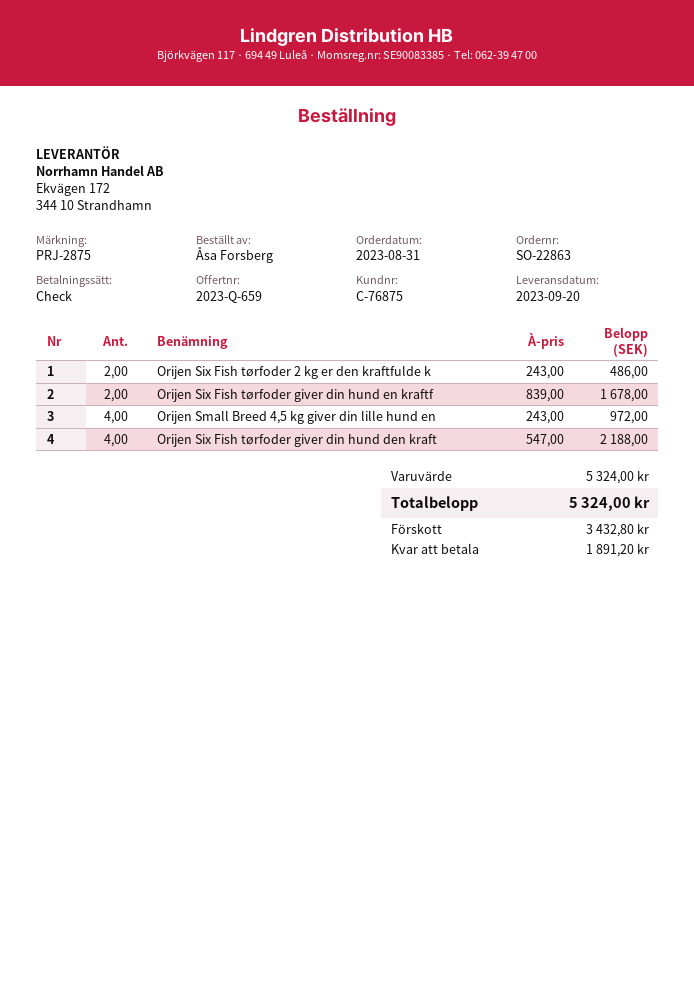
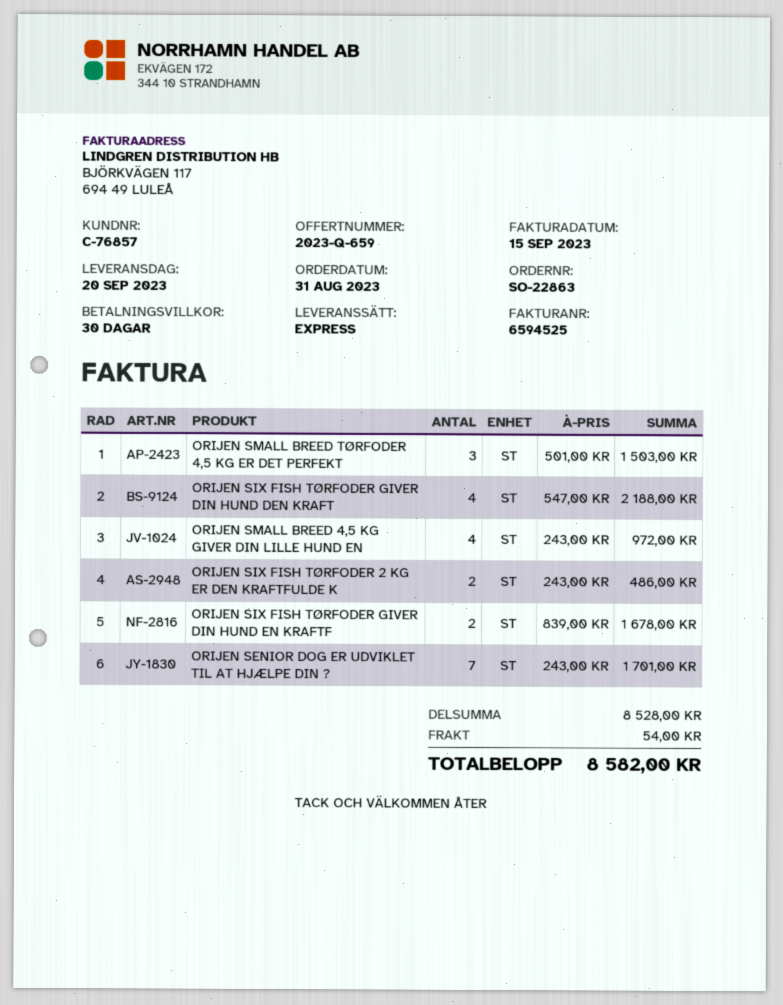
customer number: C-76875 -> C-76857
ORIJEN SMALL BREED TØRFODER 4,5 KG ER DET PERFEKT: none -> 3 x 501.00 = 1503.00
ORIJEN SENIOR DOG ER UDVIKLET TIL AT HJÆLPE DIN ?: none -> 7 x 243.00 = 1701.00
subtotal: 5324.00 -> 8528.00
shipping: none -> 54.00
total: 5324.00 -> 8582.00

